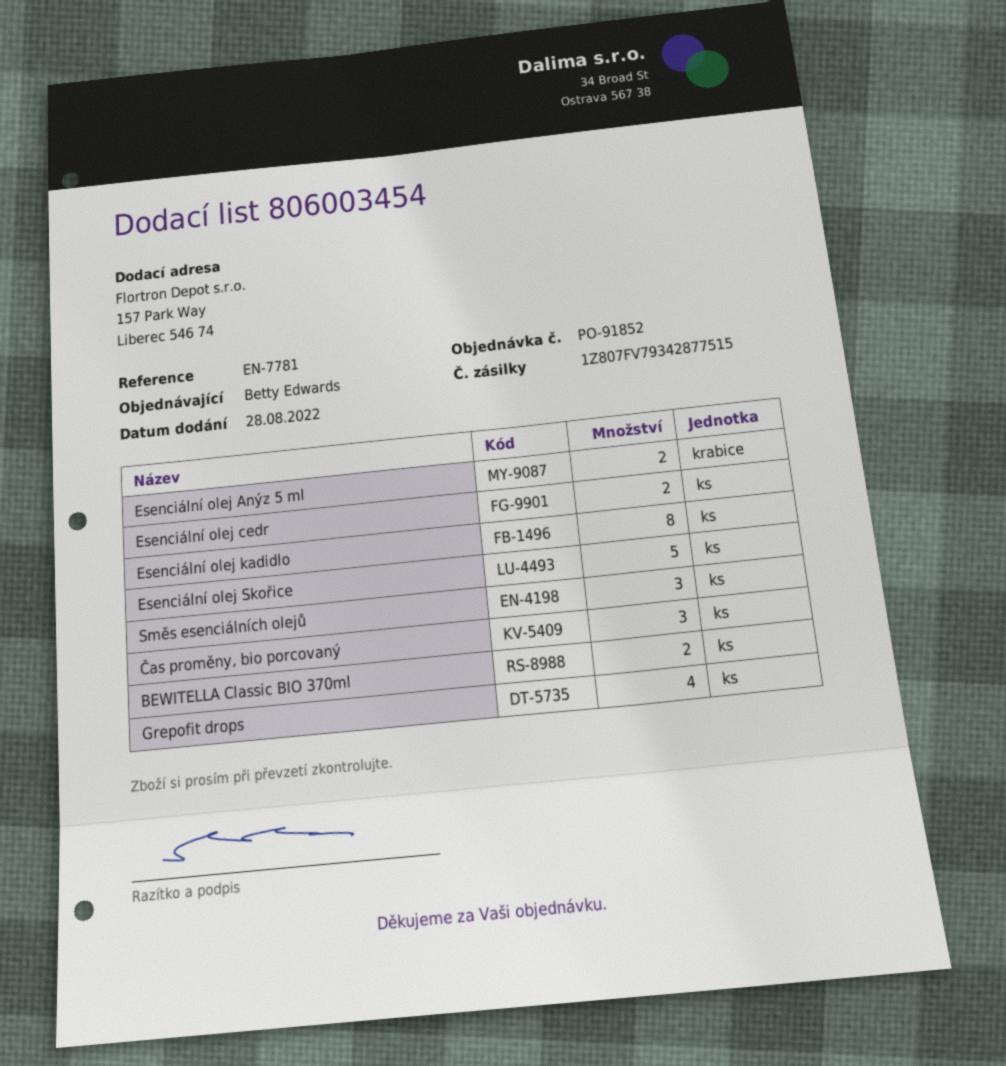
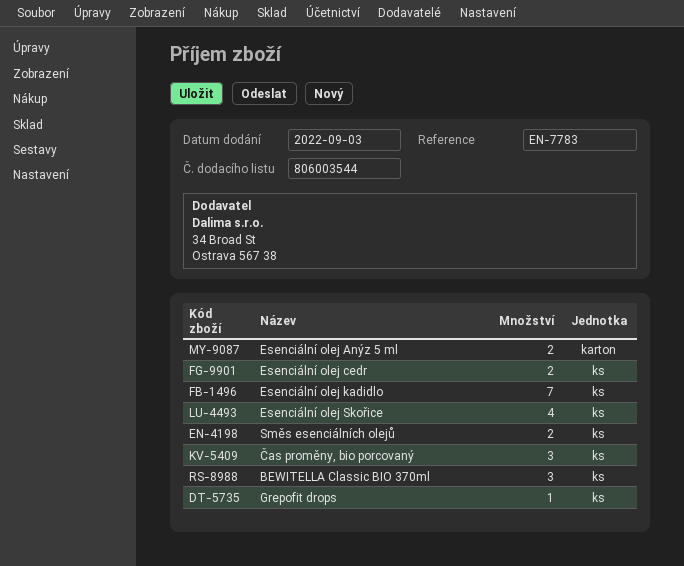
delivery note number: 806003454 -> 806003544
delivery date: 2022-08-28 -> 2022-09-03
reference: EN-7781 -> EN-7783
Esenciální olej kadidlo: 8 -> 7
Esenciální olej Skořice: 5 -> 4
Směs esenciálních olejů: 3 -> 2
BEWITELLA Classic BIO 370ml: 2 -> 3
Grepofit drops: 4 -> 1

